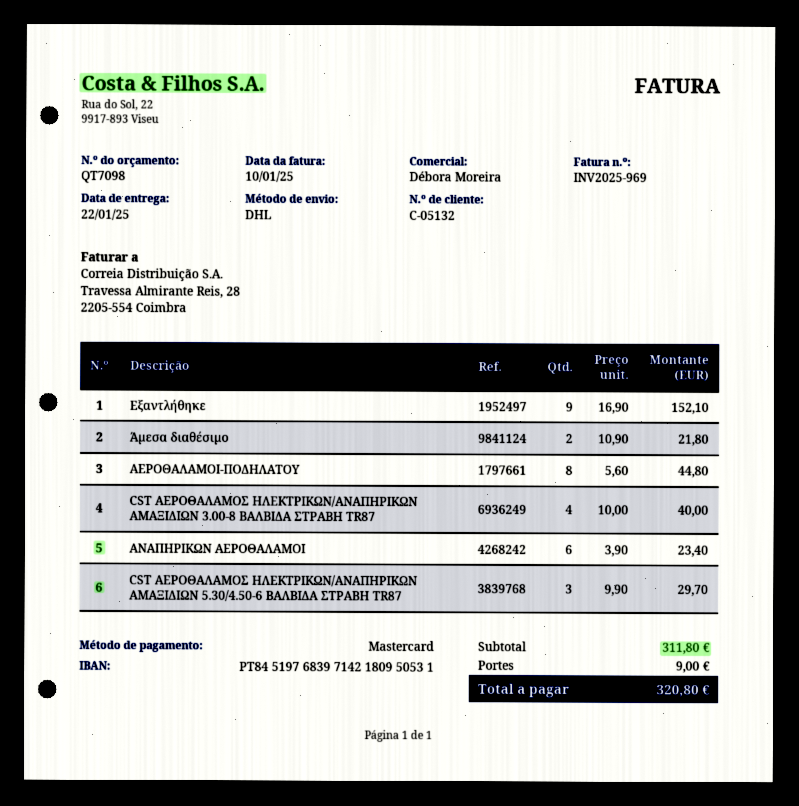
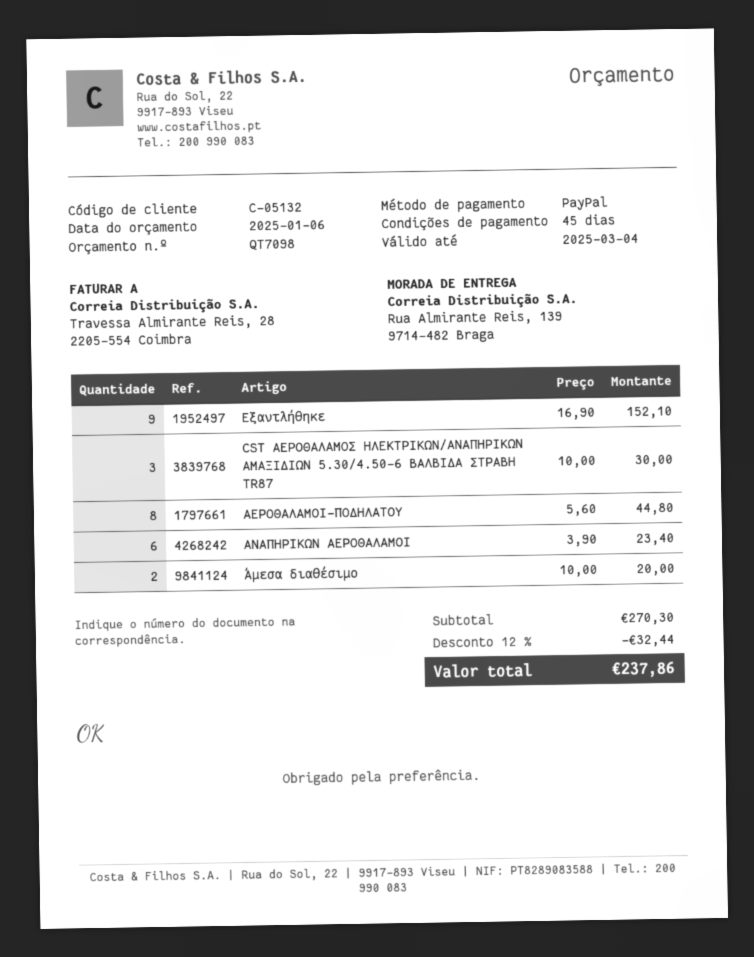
payment method: Mastercard -> PayPal
Άμεσα διαθέσιμο: 2 x 10.90 = 21.80 -> 2 x 10.00 = 20.00
CST ΑΕΡΟΘΑΛΑΜΟΣ ΗΛΕΚΤΡΙΚΩΝ/ΑΝΑΠΗΡΙΚΩΝ ΑΜΑΞΙΔΙΩΝ 3.00-8 ΒΑΛΒΙΔΑ ΣΤΡΑΒΗ TR87: 4 x 10.00 = 40.00 -> none
CST ΑΕΡΟΘΑΛΑΜΟΣ ΗΛΕΚΤΡΙΚΩΝ/ΑΝΑΠΗΡΙΚΩΝ ΑΜΑΞΙΔΙΩΝ 5.30/4.50-6 ΒΑΛΒΙΔΑ ΣΤΡΑΒΗ TR87: 3 x 9.90 = 29.70 -> 3 x 10.00 = 30.00
subtotal: 311.80 -> 270.30
discount: none -> 12% = 32.44
shipping: 9.00 -> none
total: 320.80 -> 237.86

